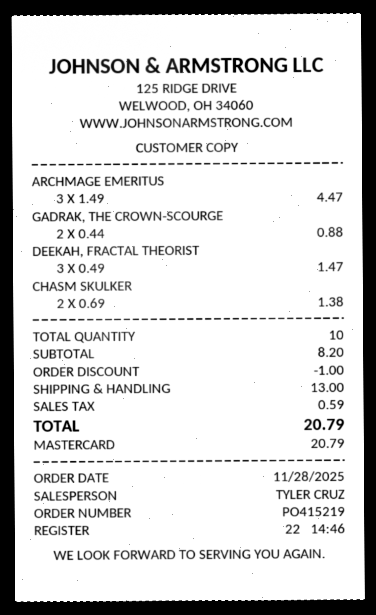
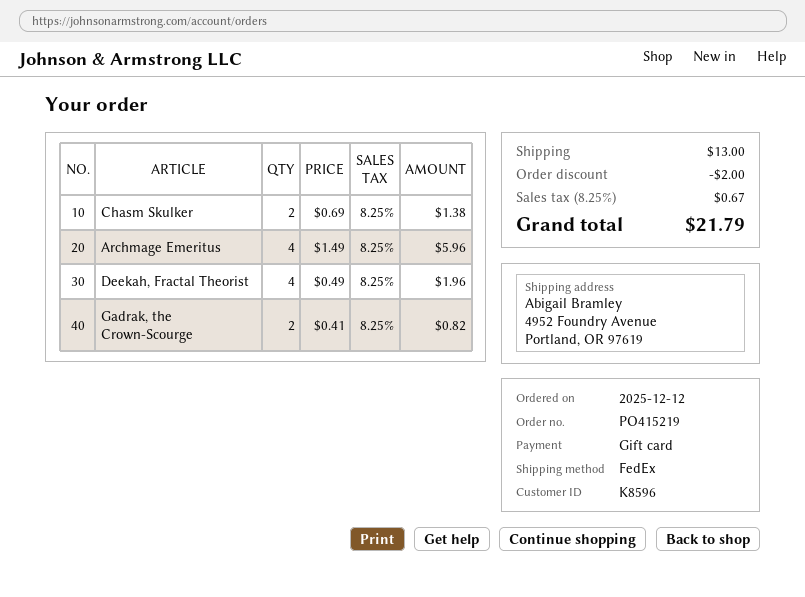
order date: 2025-11-28 -> 2025-12-12
payment method: Mastercard -> gift card
ARCHMAGE EMERITUS: 3 x 1.49 = 4.47 -> 4 x 1.49 = 5.96
GADRAK, THE CROWN-SCOURGE: 2 x 0.44 = 0.88 -> 2 x 0.41 = 0.82
DEEKAH, FRACTAL THEORIST: 3 x 0.49 = 1.47 -> 4 x 0.49 = 1.96
discount: 1.00 -> 2.00
tax: 0.59 -> 0.67
total: 20.79 -> 21.79

